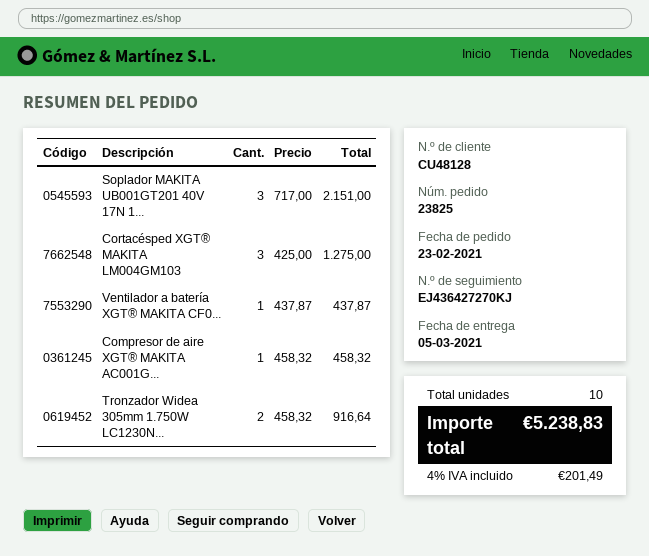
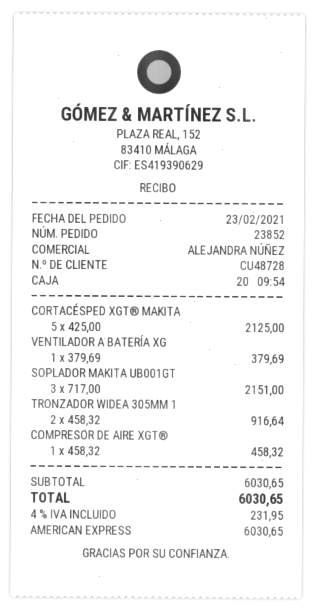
order number: 23825 -> 23852
customer number: CU48128 -> CU48728
Cortacésped XGT® MAKITA LM004GM103: 3 x 425.00 = 1275.00 -> 5 x 425.00 = 2125.00
Ventilador a batería XGT® MAKITA CF0...: 1 x 437.87 = 437.87 -> 1 x 379.69 = 379.69
tax: 4% = 201.49 -> 4% = 231.95
total: 5238.83 -> 6030.65

